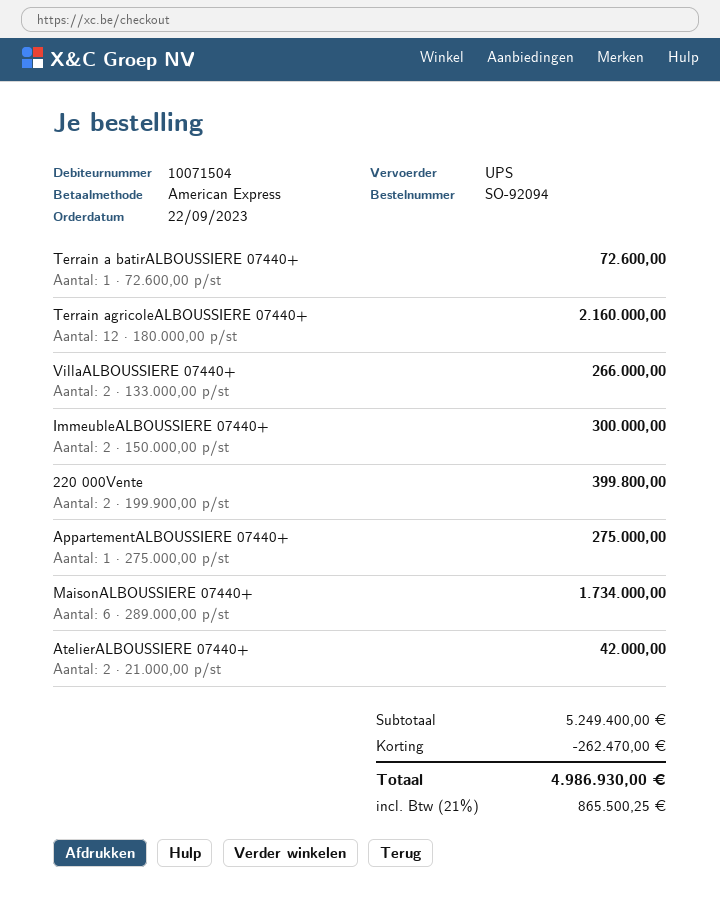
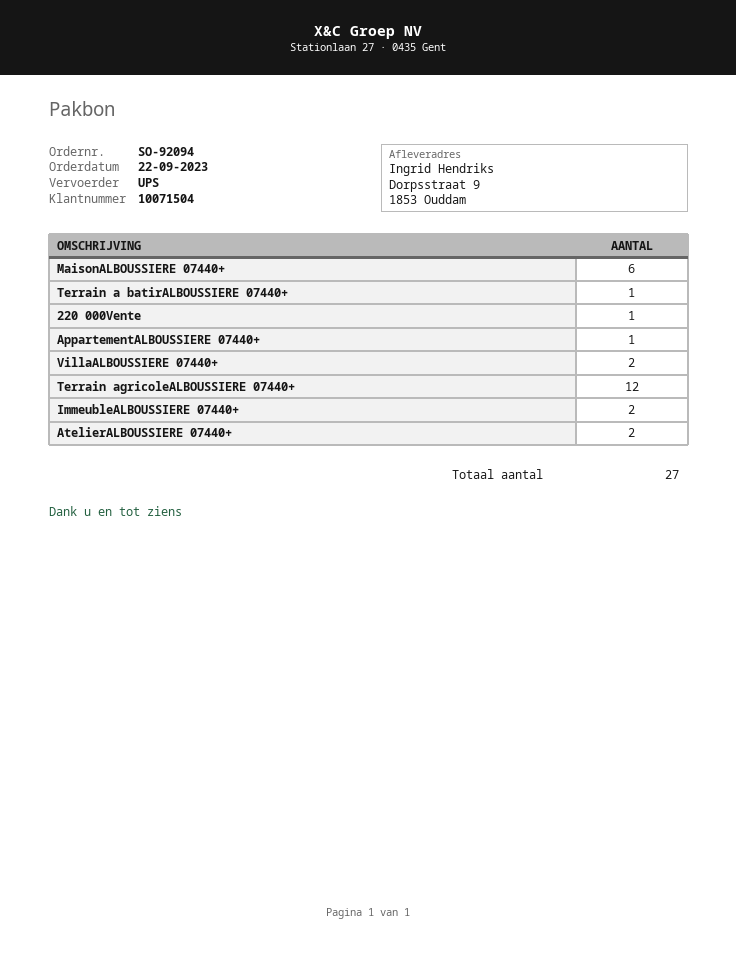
220 000Vente: 2 -> 1

